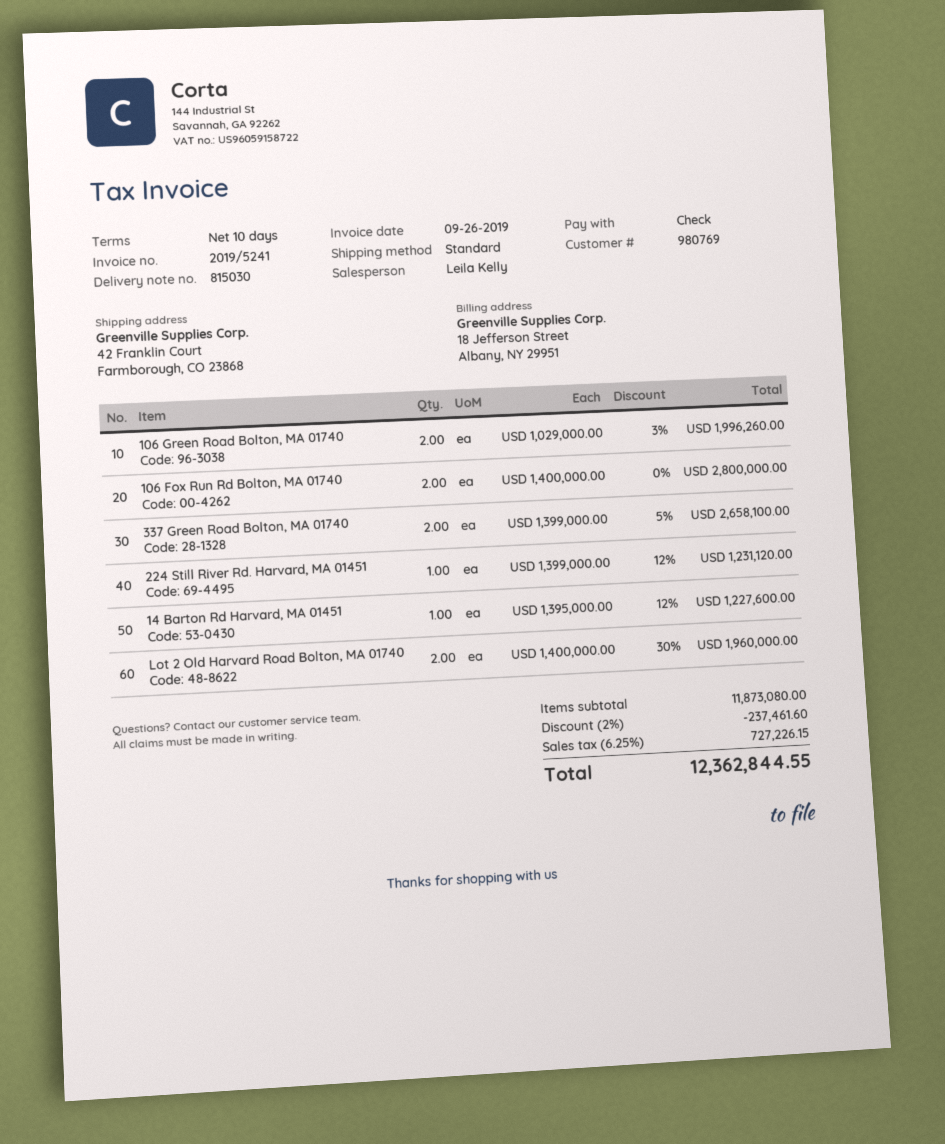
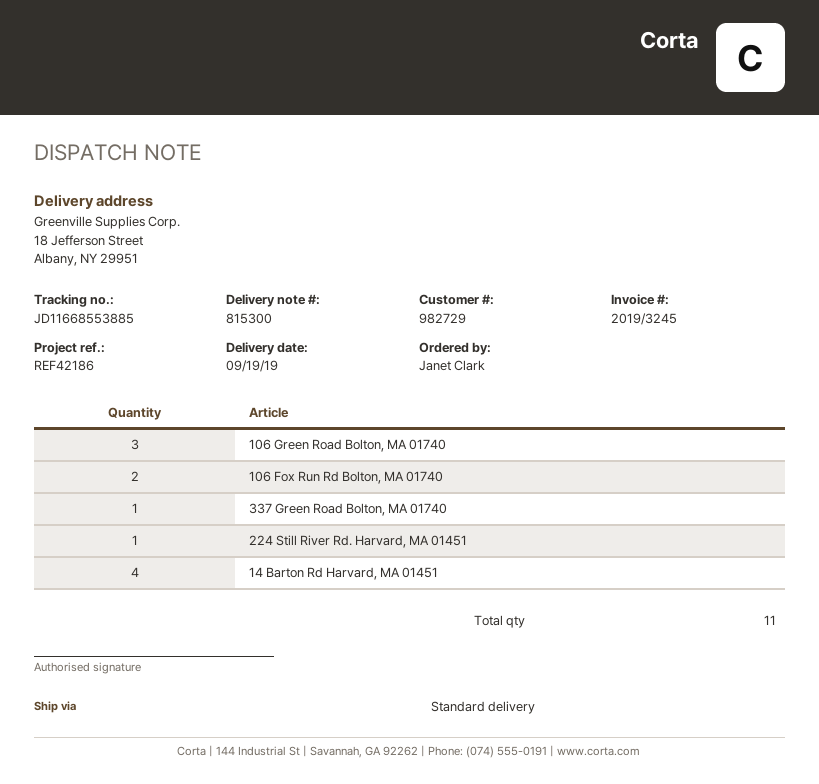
delivery note number: 815030 -> 815300
invoice number: 2019/5241 -> 2019/3245
customer number: 980769 -> 982729
ship to: 42 Franklin Court, Farmborough, CO 23868 -> 18 Jefferson Street, Albany, NY 29951
106 Green Road Bolton, MA 01740: 2 -> 3
337 Green Road Bolton, MA 01740: 2 -> 1
14 Barton Rd Harvard, MA 01451: 1 -> 4
Lot 2 Old Harvard Road Bolton, MA 01740: 2 -> none

